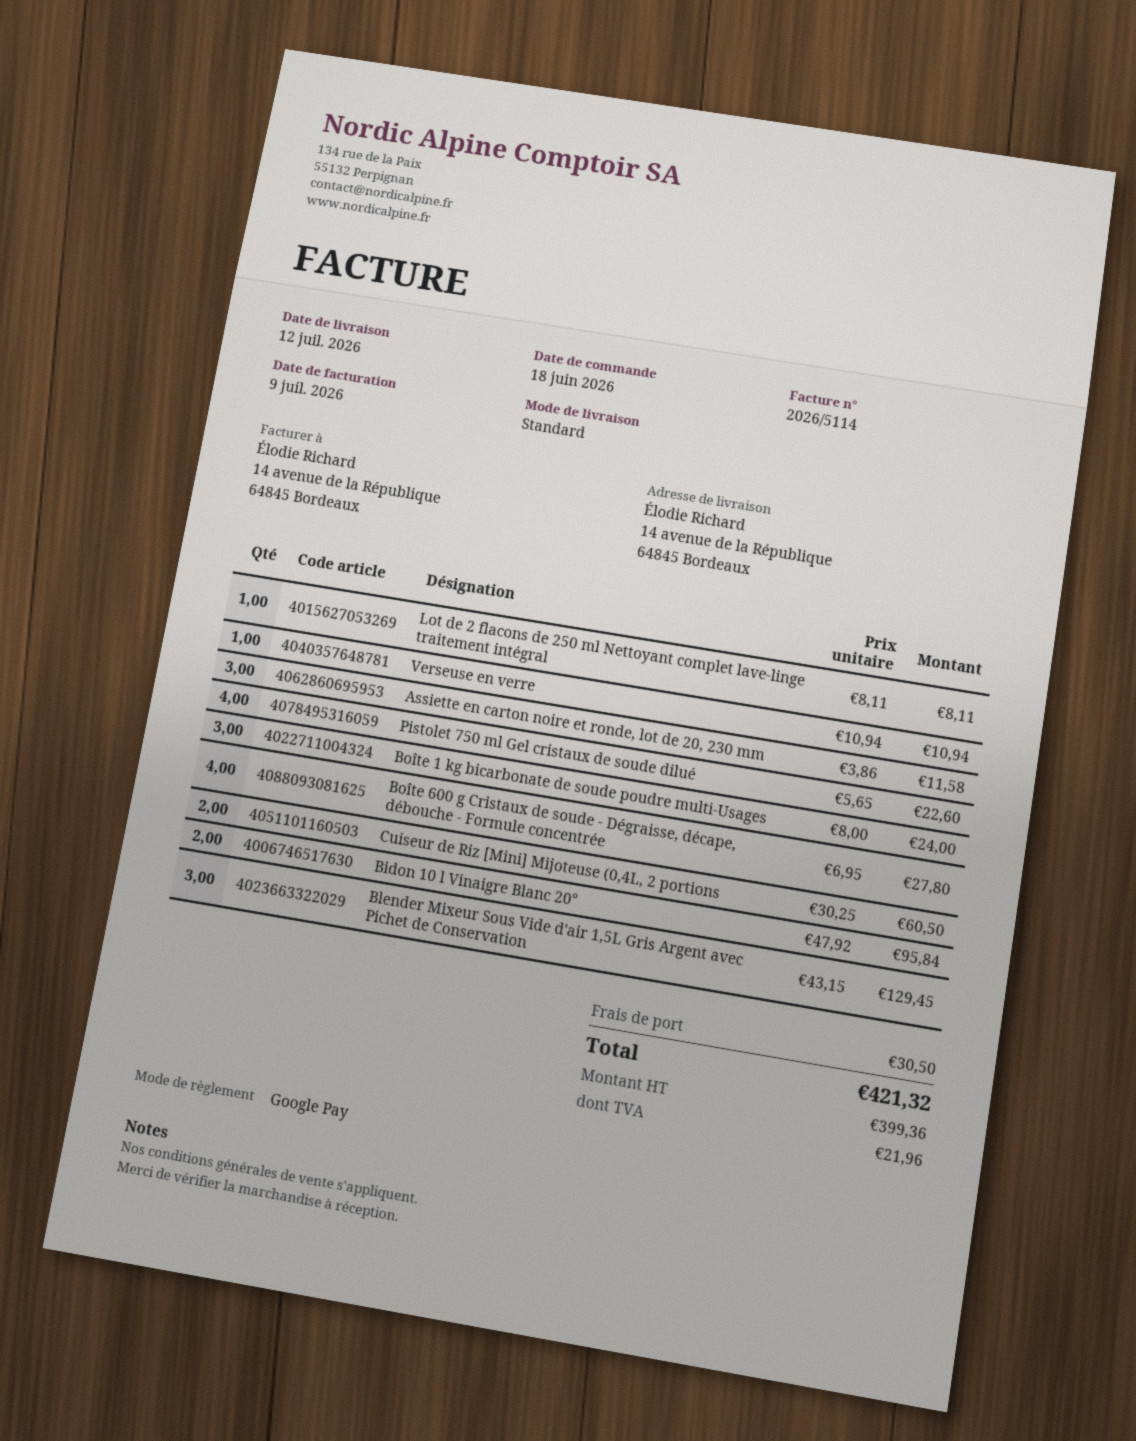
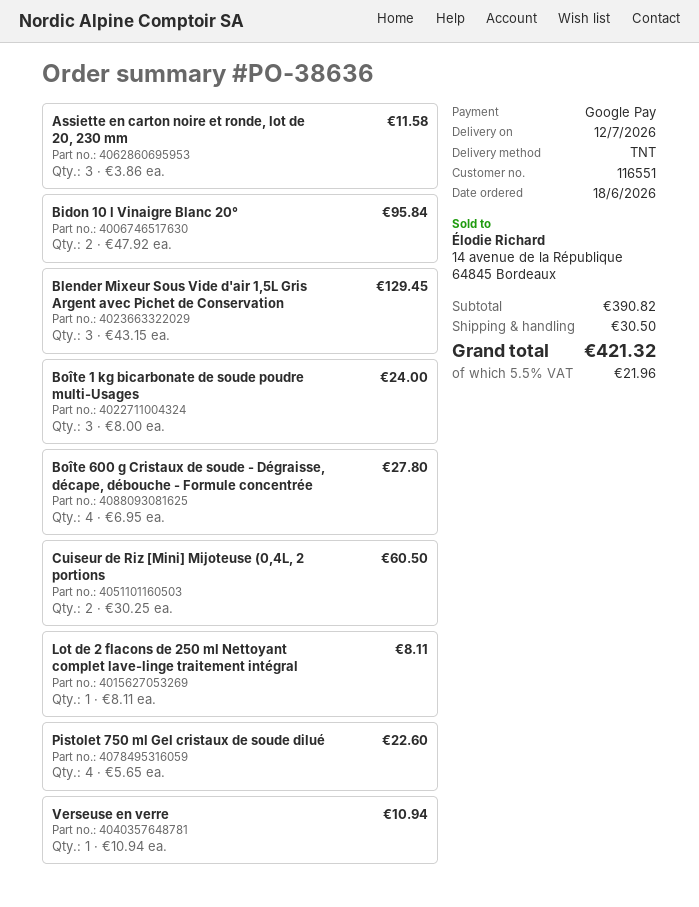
shipping method: standard -> TNT

